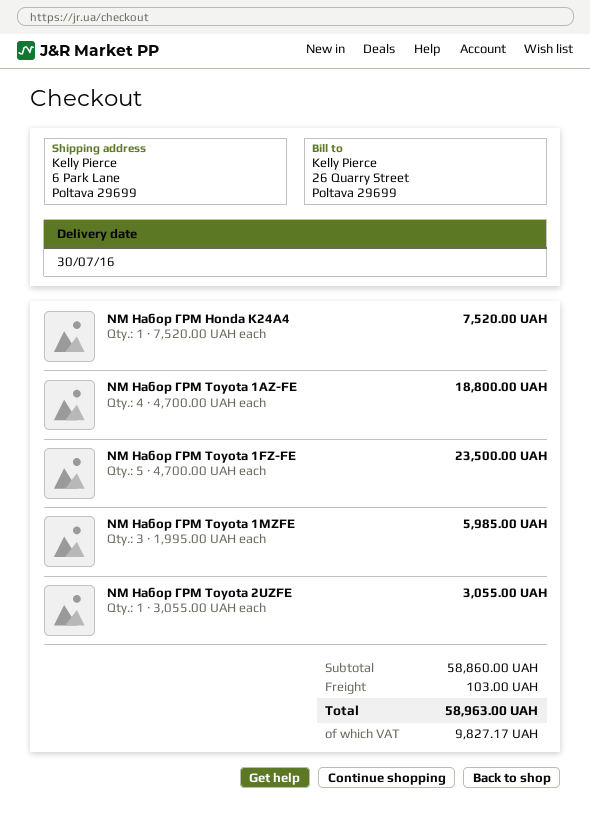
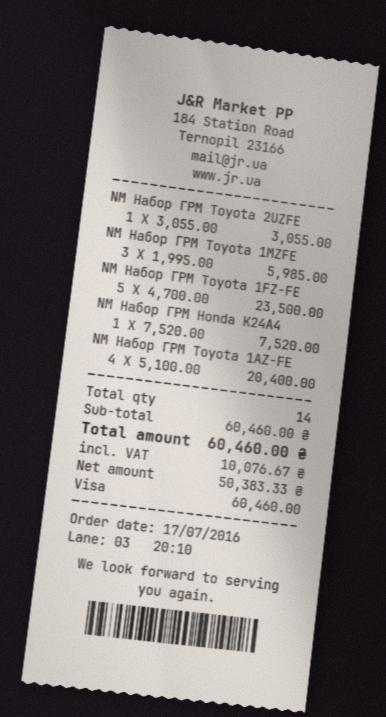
NM Набор ГРМ Toyota 1AZ-FE: 4 x 4700.00 = 18800.00 -> 4 x 5100.00 = 20400.00
subtotal: 58860.00 -> 60460.00
shipping: 103.00 -> none
tax: 9827.17 -> 10076.67
total: 58963.00 -> 60460.00

